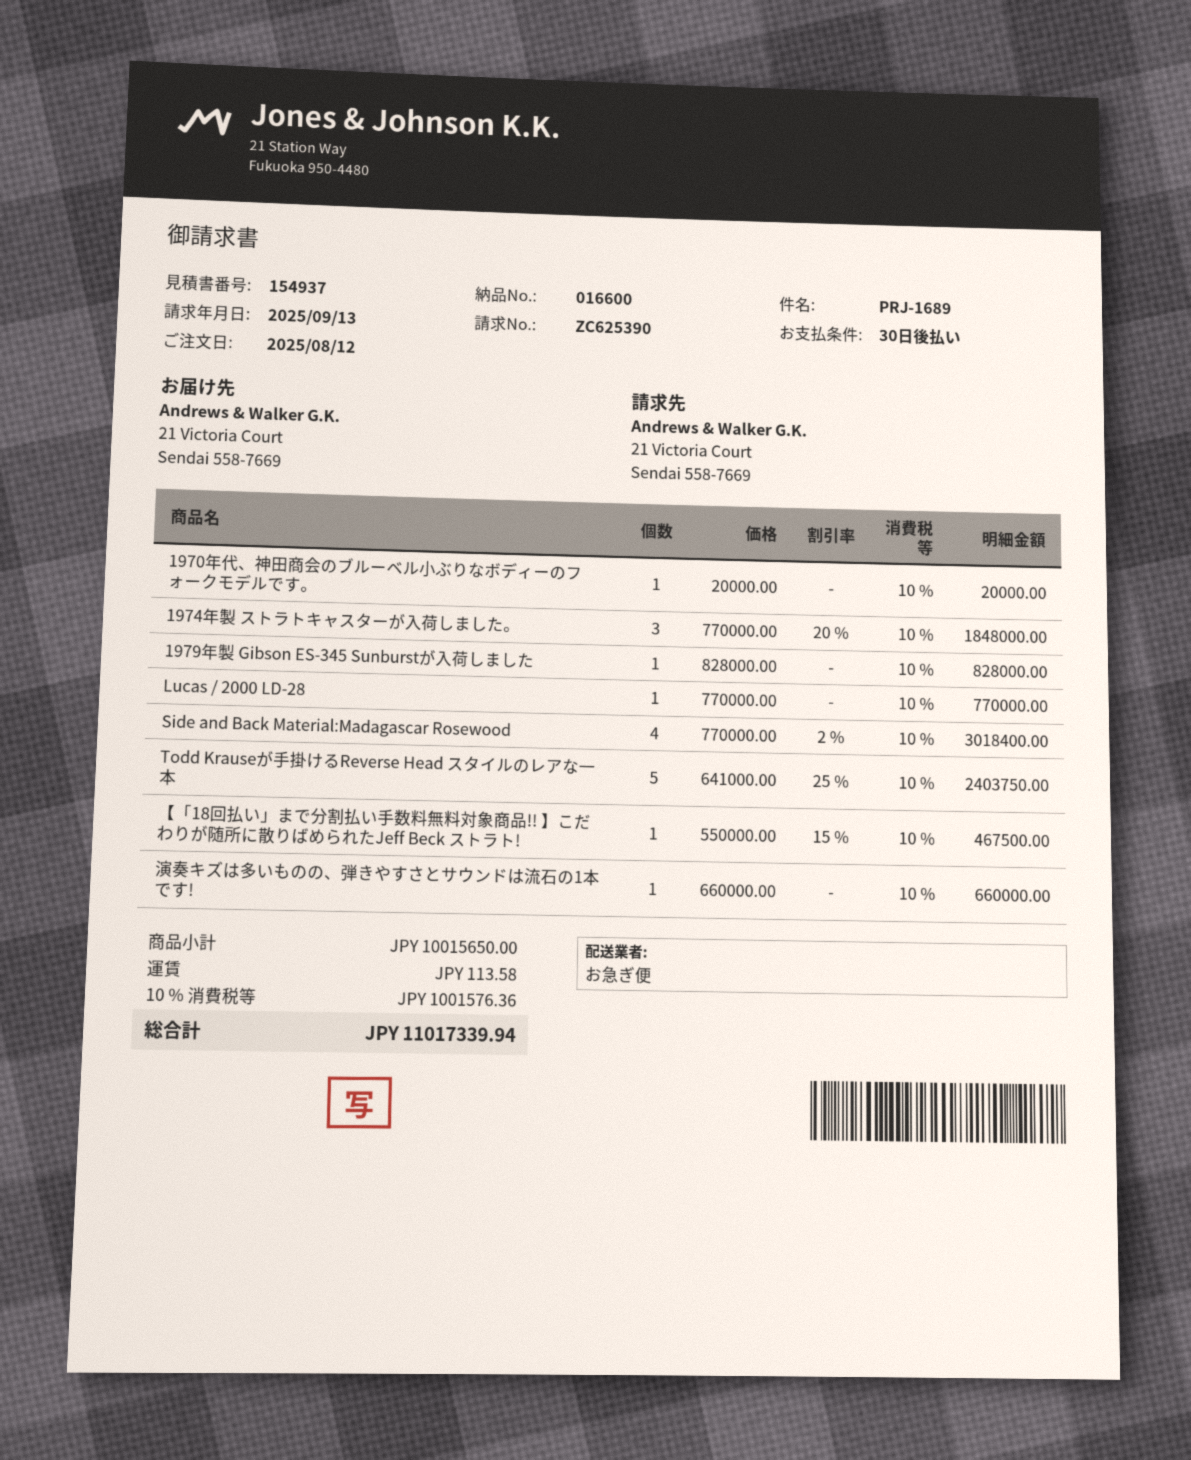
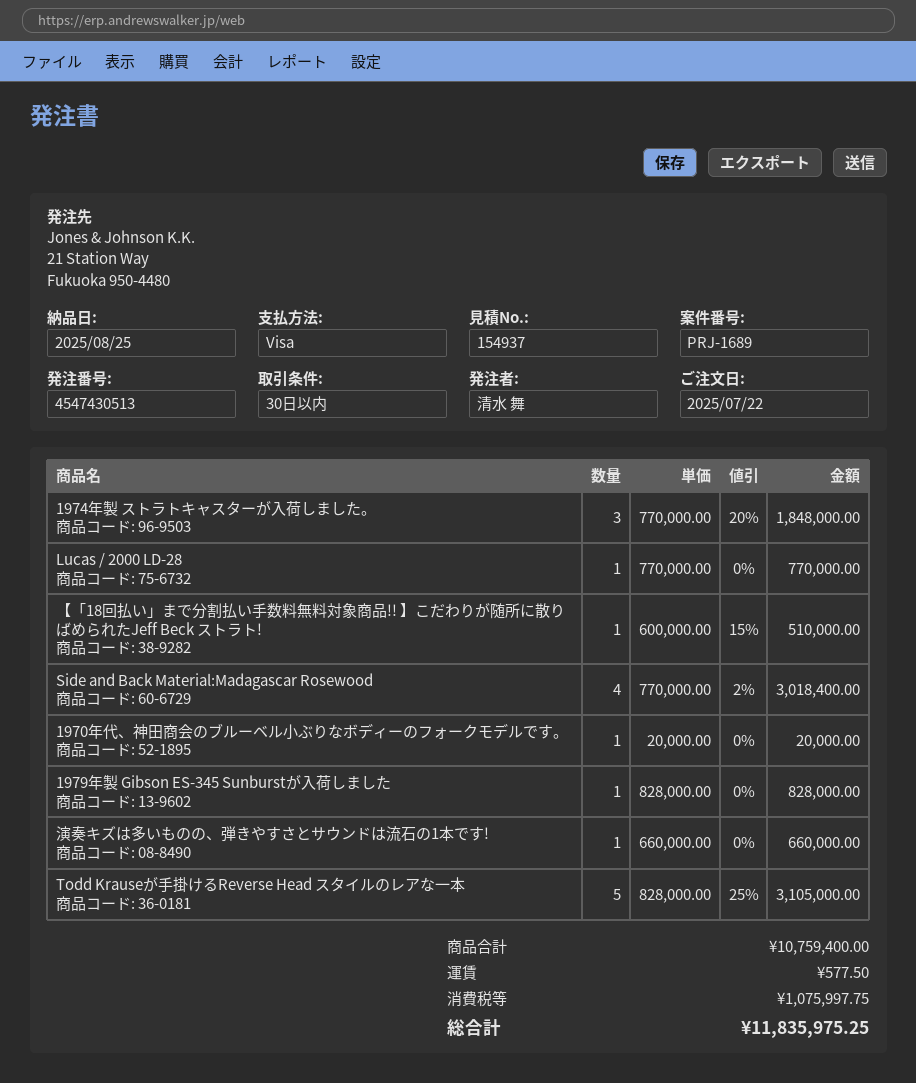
order date: 2025-08-12 -> 2025-07-22
Todd Krauseが手掛けるReverse Head スタイルのレアな一本: 5 x 641000.00 - 25% = 2403750.00 -> 5 x 828000.00 - 25% = 3105000.00
【「18回払い」まで分割払い手数料無料対象商品!! 】こだわりが随所に散りばめられたJeff Beck ストラト!: 1 x 550000.00 - 15% = 467500.00 -> 1 x 600000.00 - 15% = 510000.00
subtotal: 10015650.00 -> 10759400.00
shipping: 113.58 -> 577.50
tax: 1001576.36 -> 1075997.75
total: 11017339.94 -> 11835975.25

